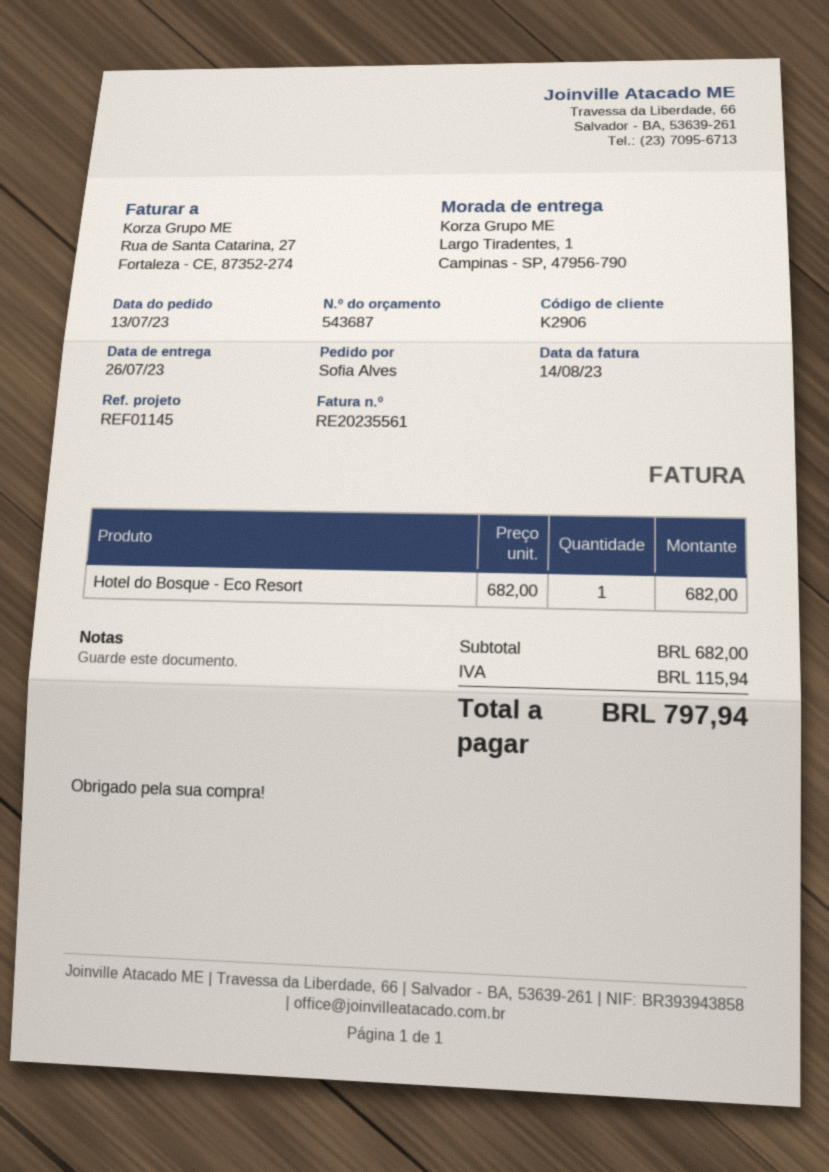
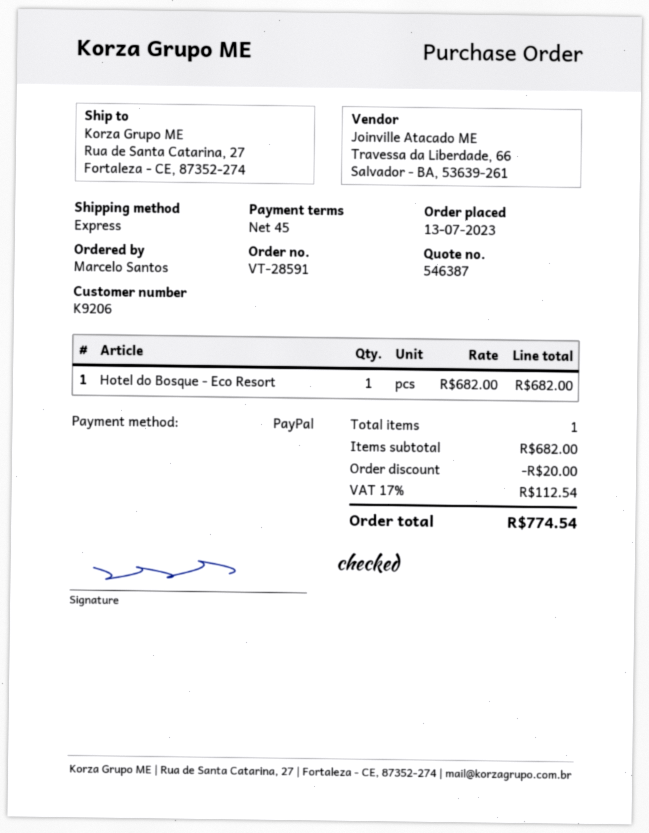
quote number: 543687 -> 546387
customer number: K2906 -> K9206
ordered by: Sofia Alves -> Marcelo Santos
ship to: Largo Tiradentes, 1, Campinas - SP, 47956-790 -> Rua de Santa Catarina, 27, Fortaleza - CE, 87352-274
discount: none -> 20.00
tax: 115.94 -> 112.54
total: 797.94 -> 774.54

